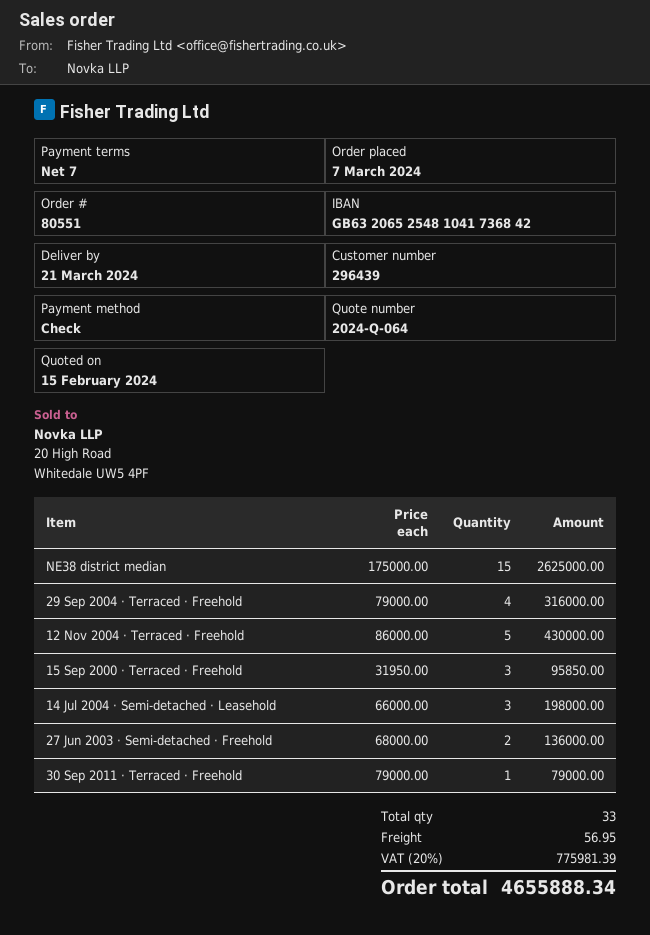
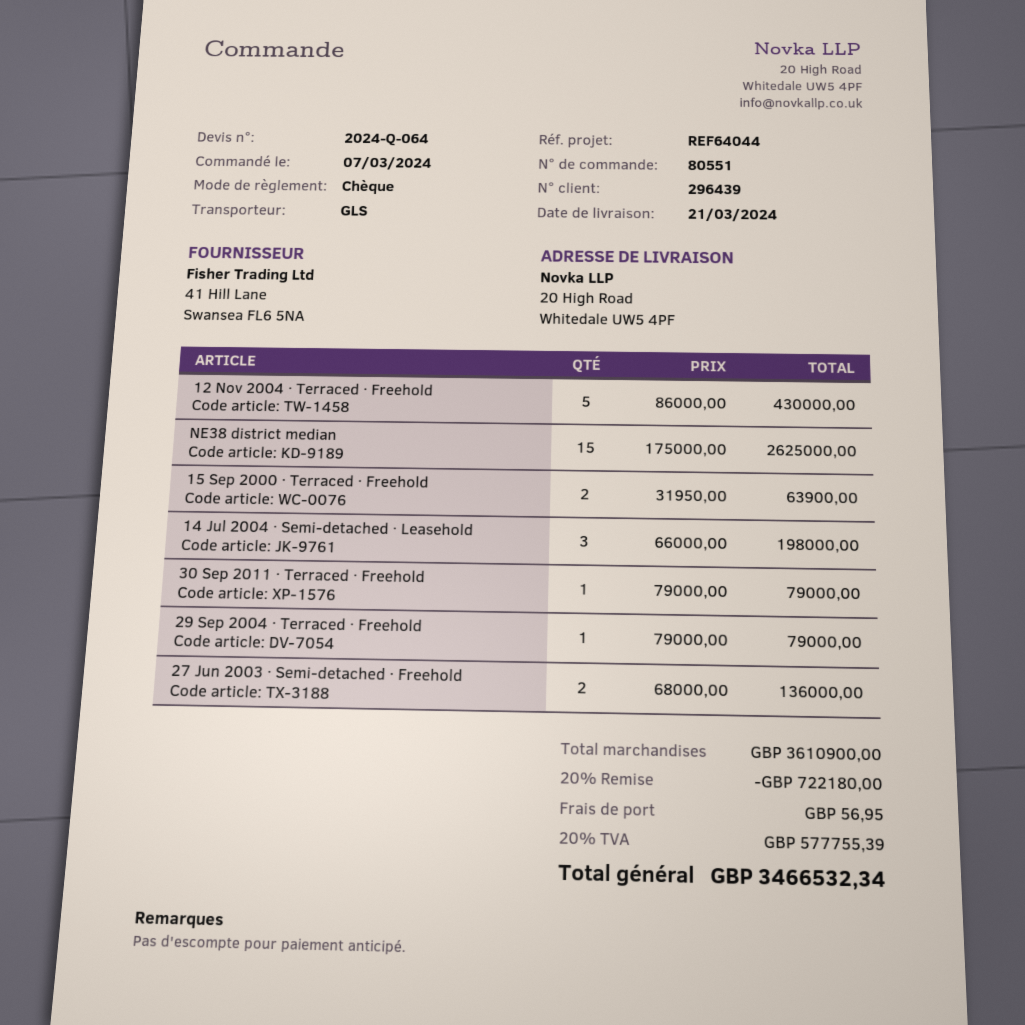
29 Sep 2004 · Terraced · Freehold: 4 x 79000.00 = 316000.00 -> 1 x 79000.00 = 79000.00
15 Sep 2000 · Terraced · Freehold: 3 x 31950.00 = 95850.00 -> 2 x 31950.00 = 63900.00
discount: none -> 20% = 722180.00
tax: 20% = 775981.39 -> 20% = 577755.39
total: 4655888.34 -> 3466532.34

